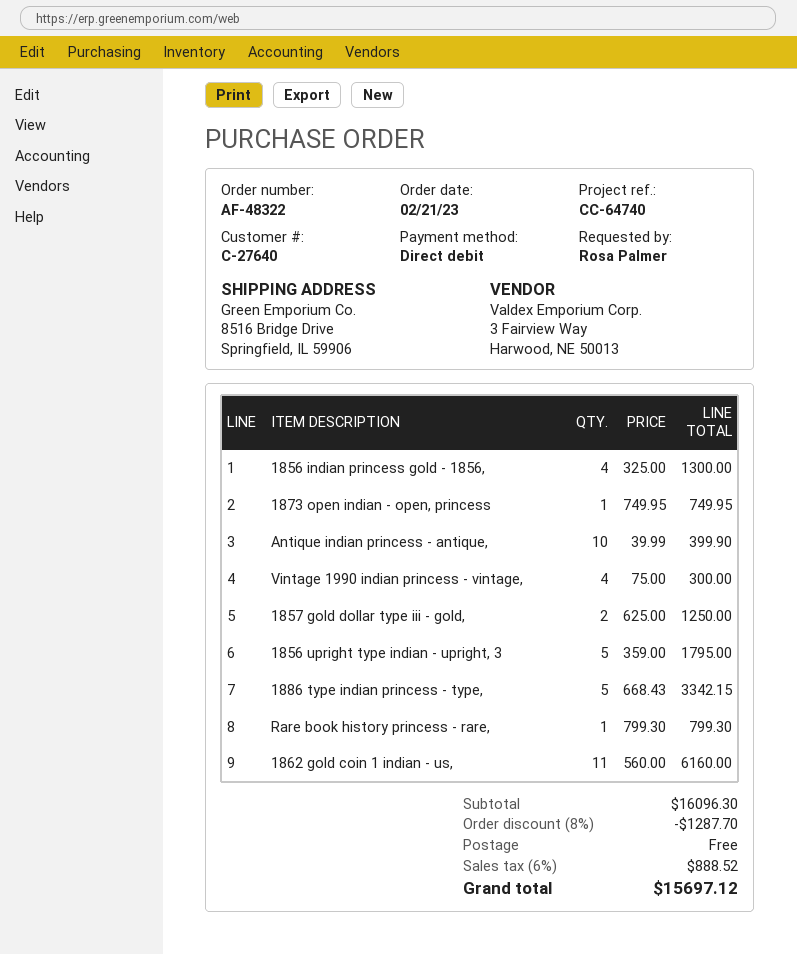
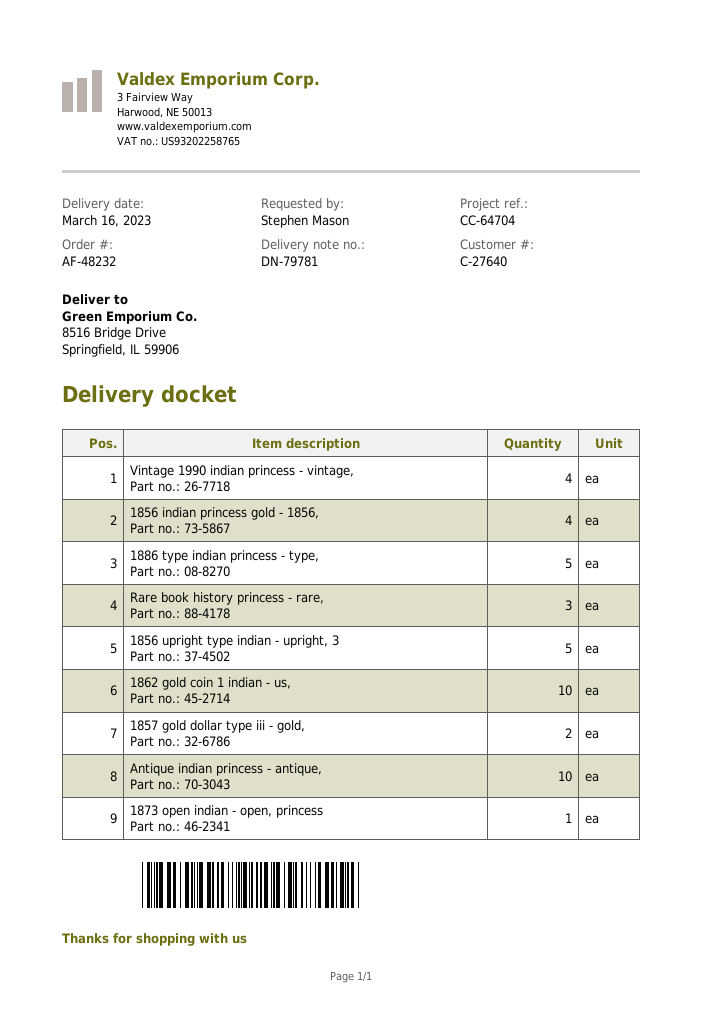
order number: AF-48322 -> AF-48232
reference: CC-64740 -> CC-64704
ordered by: Rosa Palmer -> Stephen Mason
Rare book history princess - rare,: 1 -> 3
1862 gold coin 1 indian - us,: 11 -> 10

